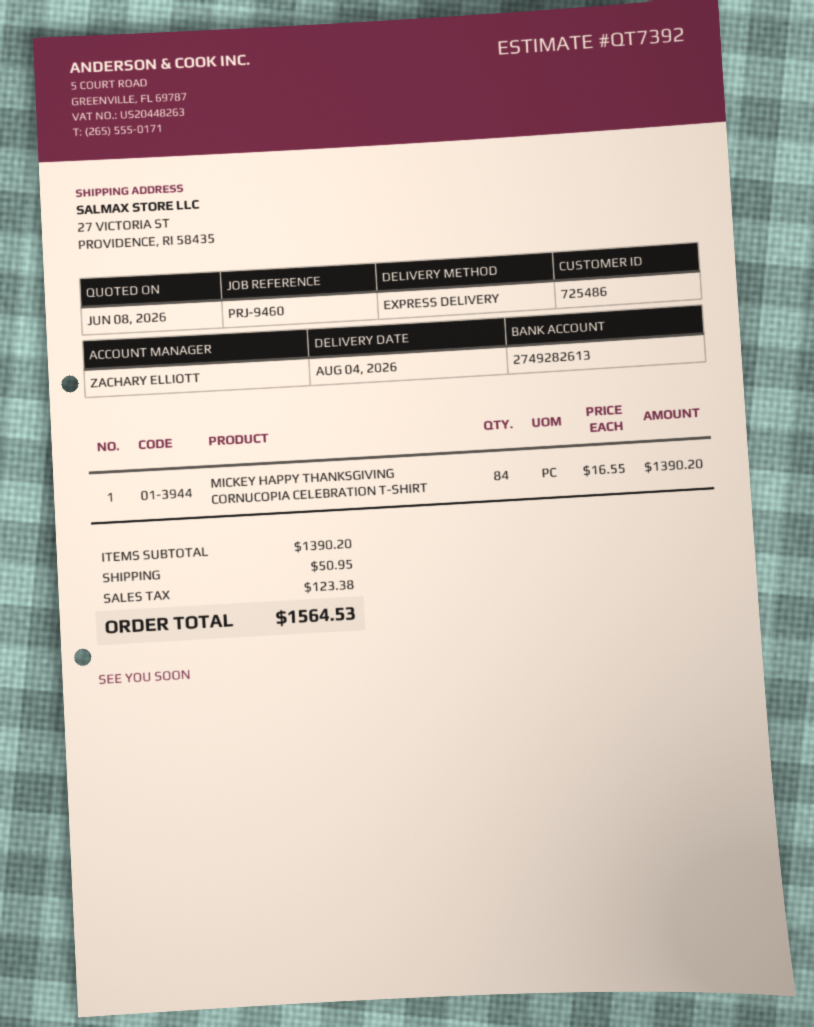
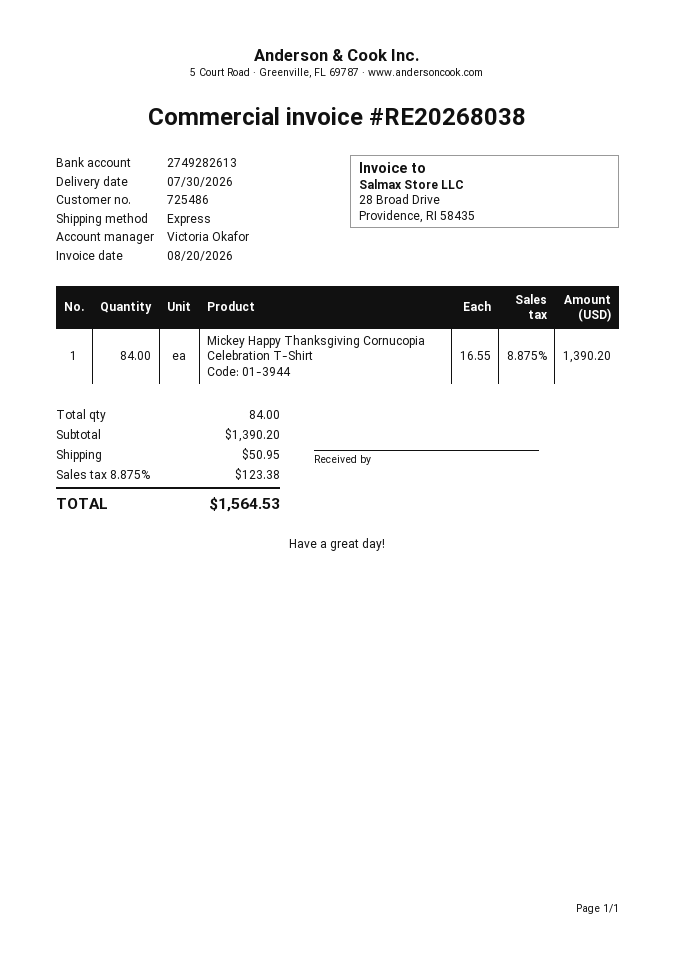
delivery date: 2026-08-04 -> 2026-07-30
sales rep: ZACHARY ELLIOTT -> Victoria Okafor

